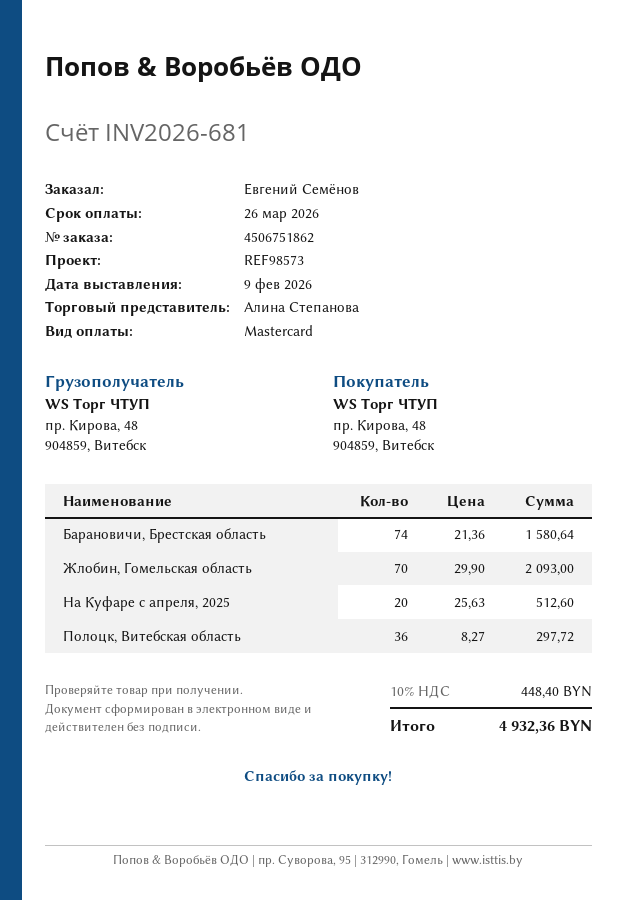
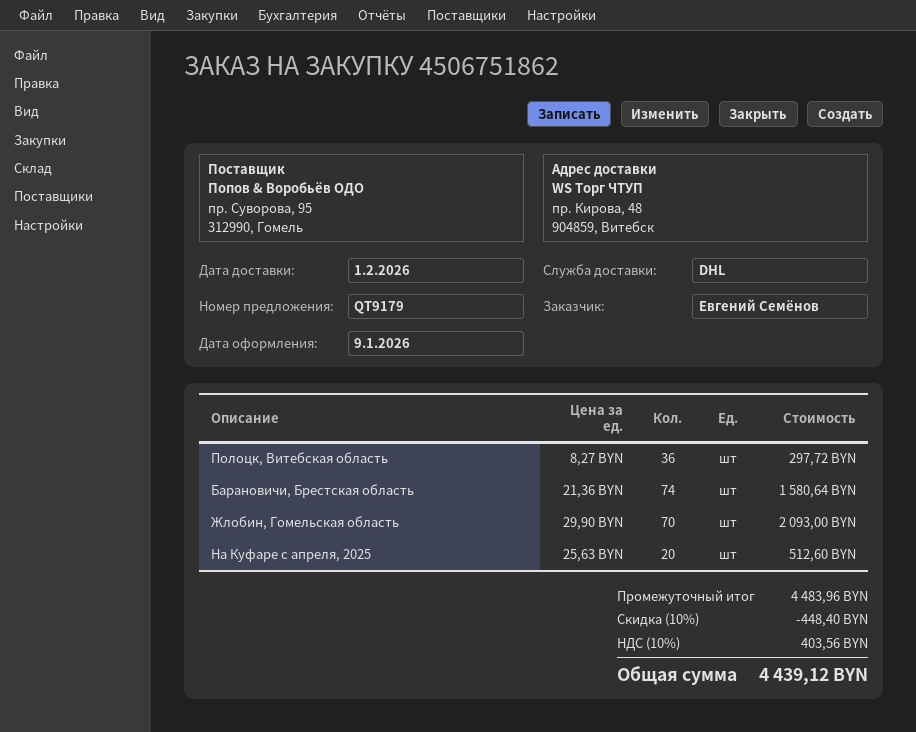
discount: none -> 10% = 448.40
tax: 10% = 448.40 -> 10% = 403.56
total: 4932.36 -> 4439.12

